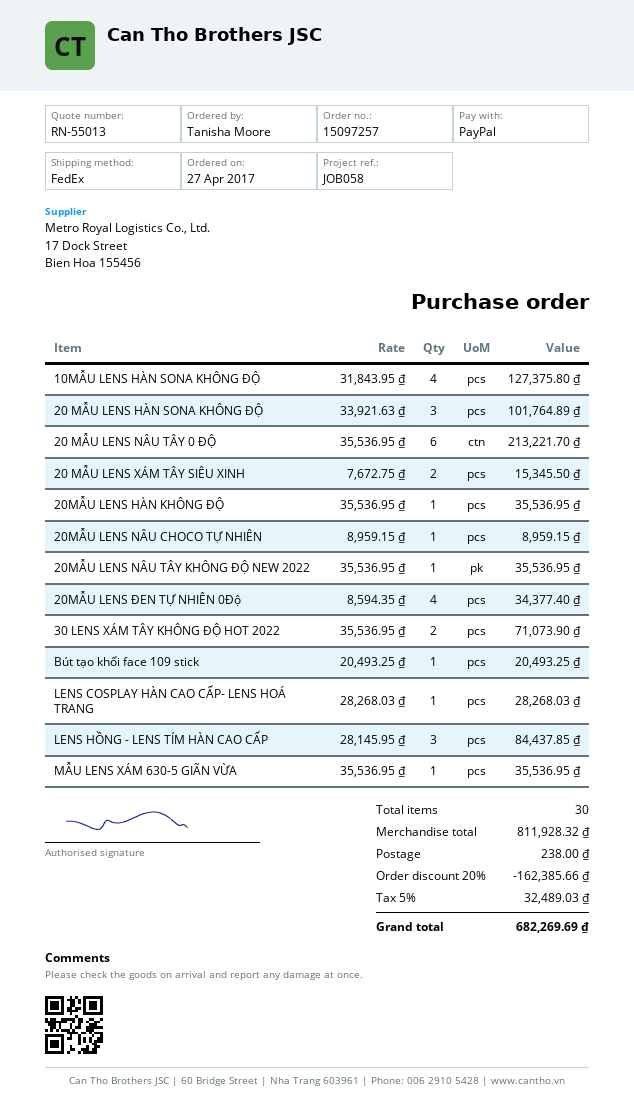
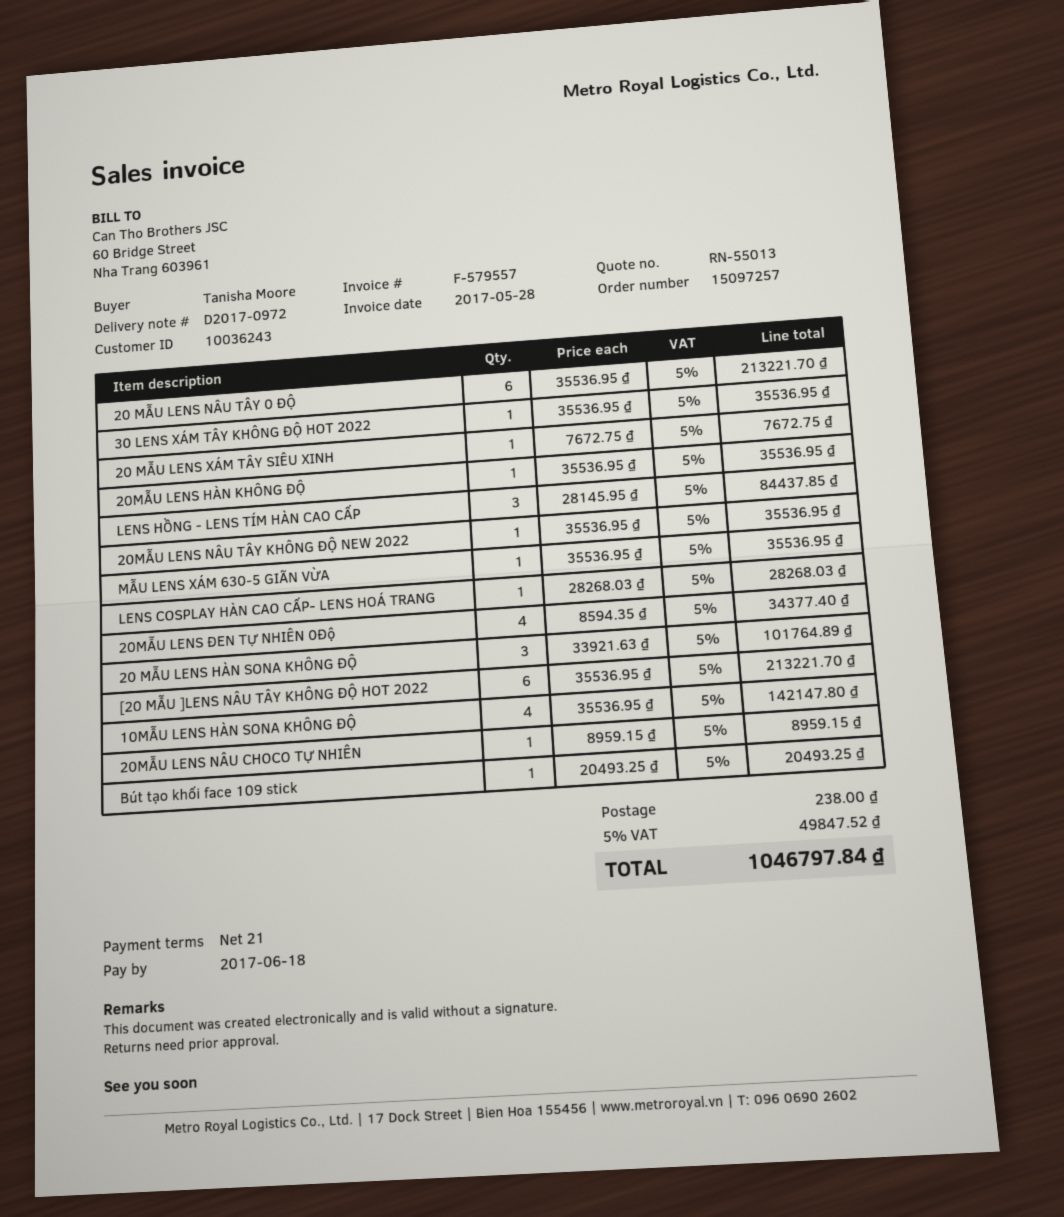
10MẪU LENS HÀN SONA KHÔNG ĐỘ: 4 x 31843.95 = 127375.80 -> 4 x 35536.95 = 142147.80
20 MẪU LENS XÁM TÂY SIÊU XINH: 2 x 7672.75 = 15345.50 -> 1 x 7672.75 = 7672.75
30 LENS XÁM TÂY KHÔNG ĐỘ HOT 2022: 2 x 35536.95 = 71073.90 -> 1 x 35536.95 = 35536.95
[20 MẪU ]LENS NÂU TÂY KHÔNG ĐỘ HOT 2022: none -> 6 x 35536.95 = 213221.70
discount: 20% = 162385.66 -> none
tax: 5% = 32489.03 -> 5% = 49847.52
total: 682269.69 -> 1046797.84

